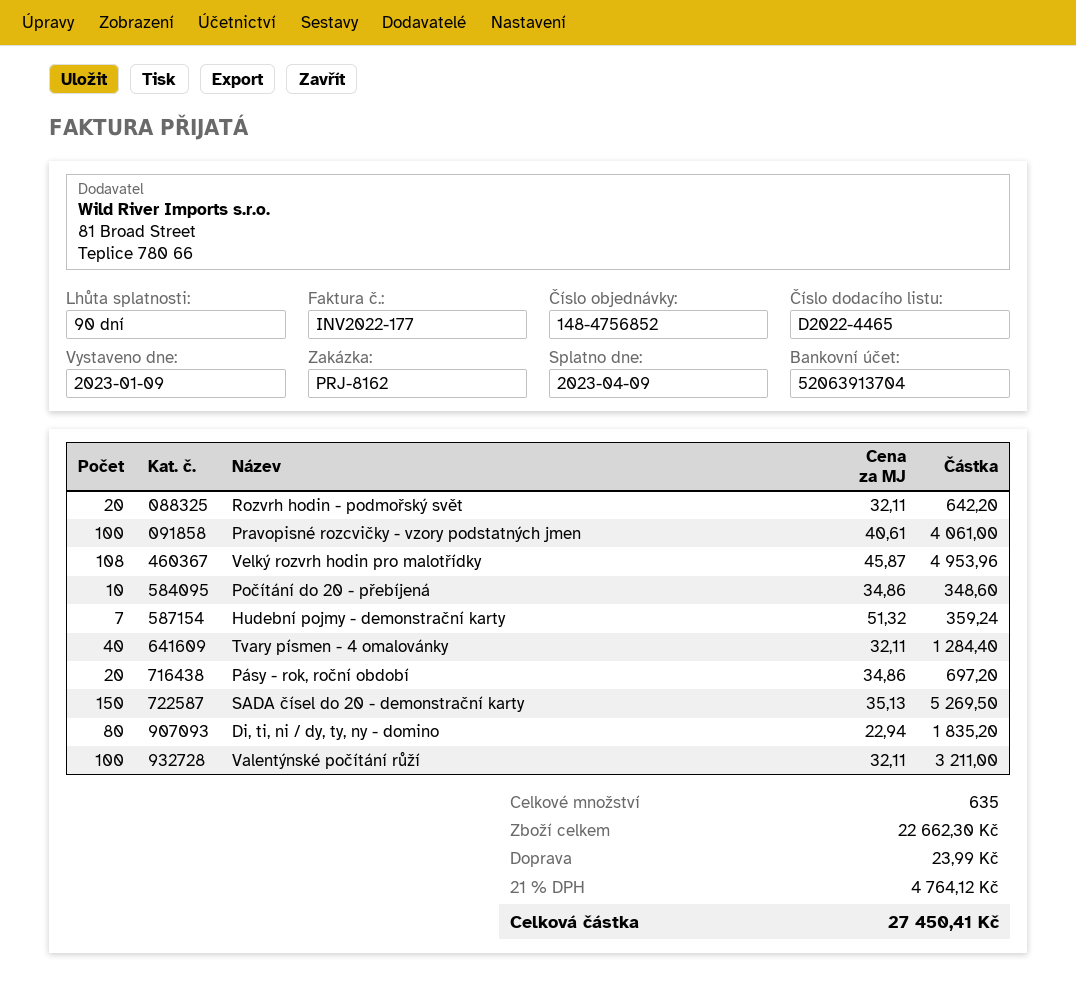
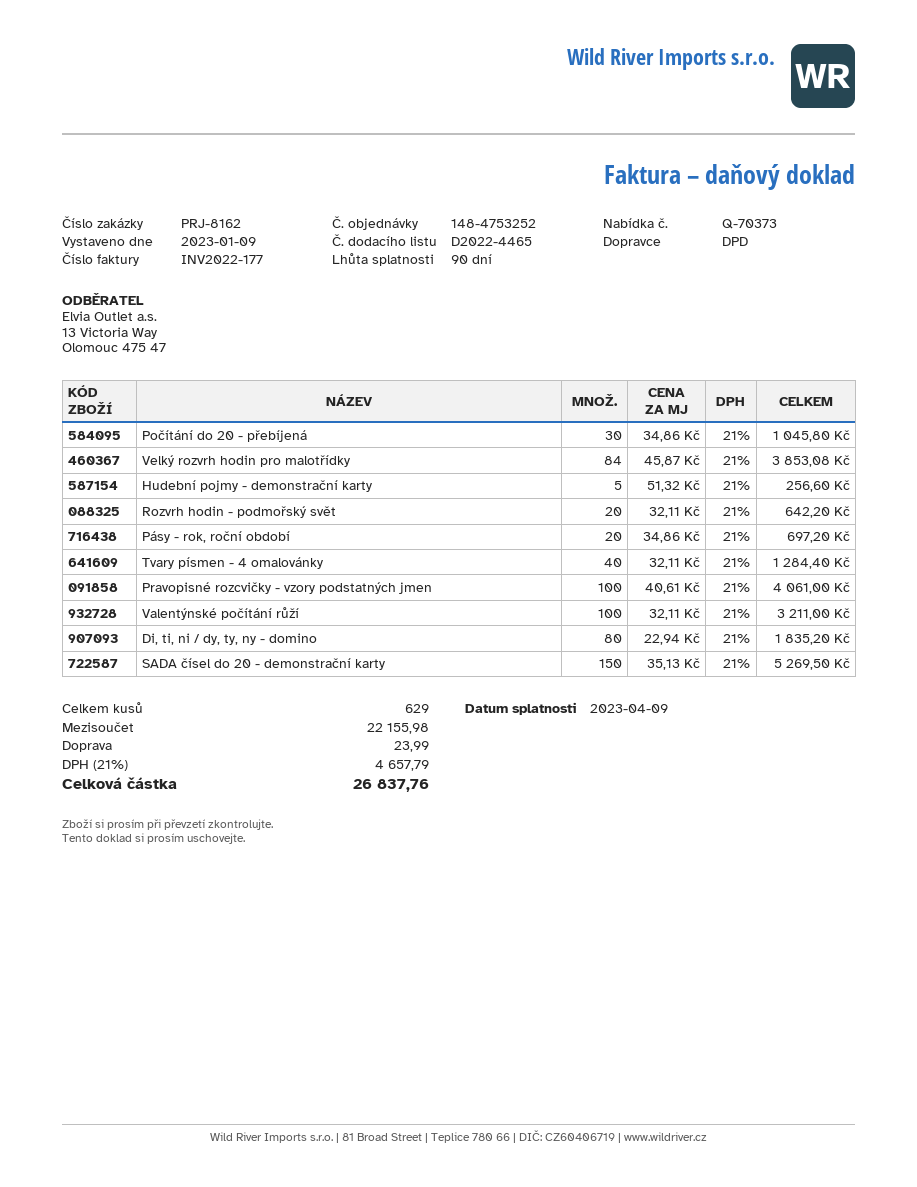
order number: 148-4756852 -> 148-4753252
Velký rozvrh hodin pro malotřídky: 108 x 45.87 = 4953.96 -> 84 x 45.87 = 3853.08
Počítání do 20 - přebíjená: 10 x 34.86 = 348.60 -> 30 x 34.86 = 1045.80
Hudební pojmy - demonstrační karty: 7 x 51.32 = 359.24 -> 5 x 51.32 = 256.60
total quantity: 635 -> 629
subtotal: 22662.30 -> 22155.98
tax: 21% = 4764.12 -> 21% = 4657.79
total: 27450.41 -> 26837.76

